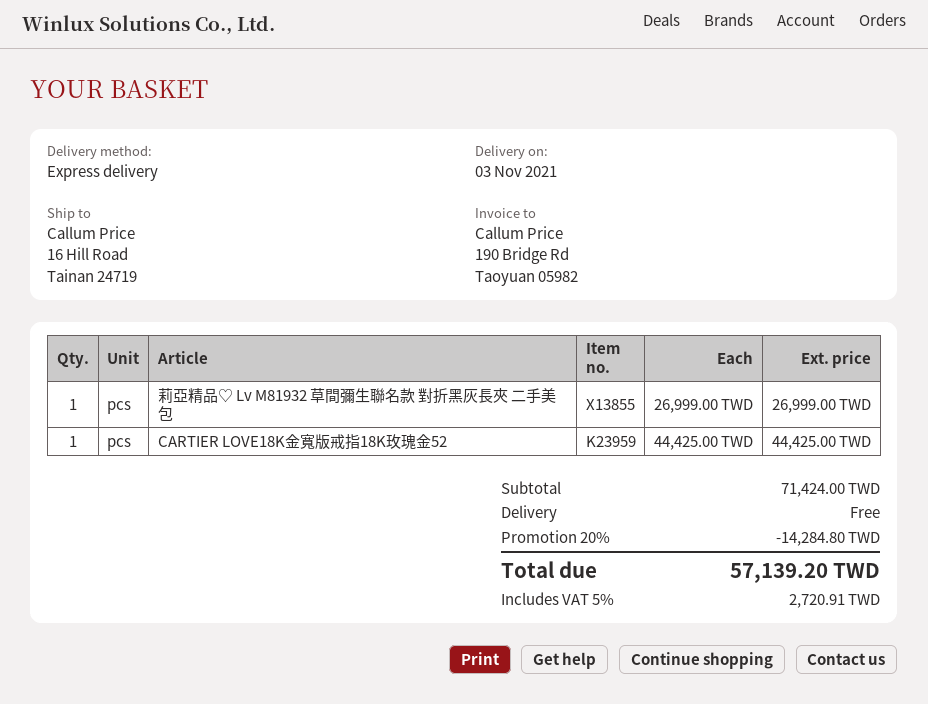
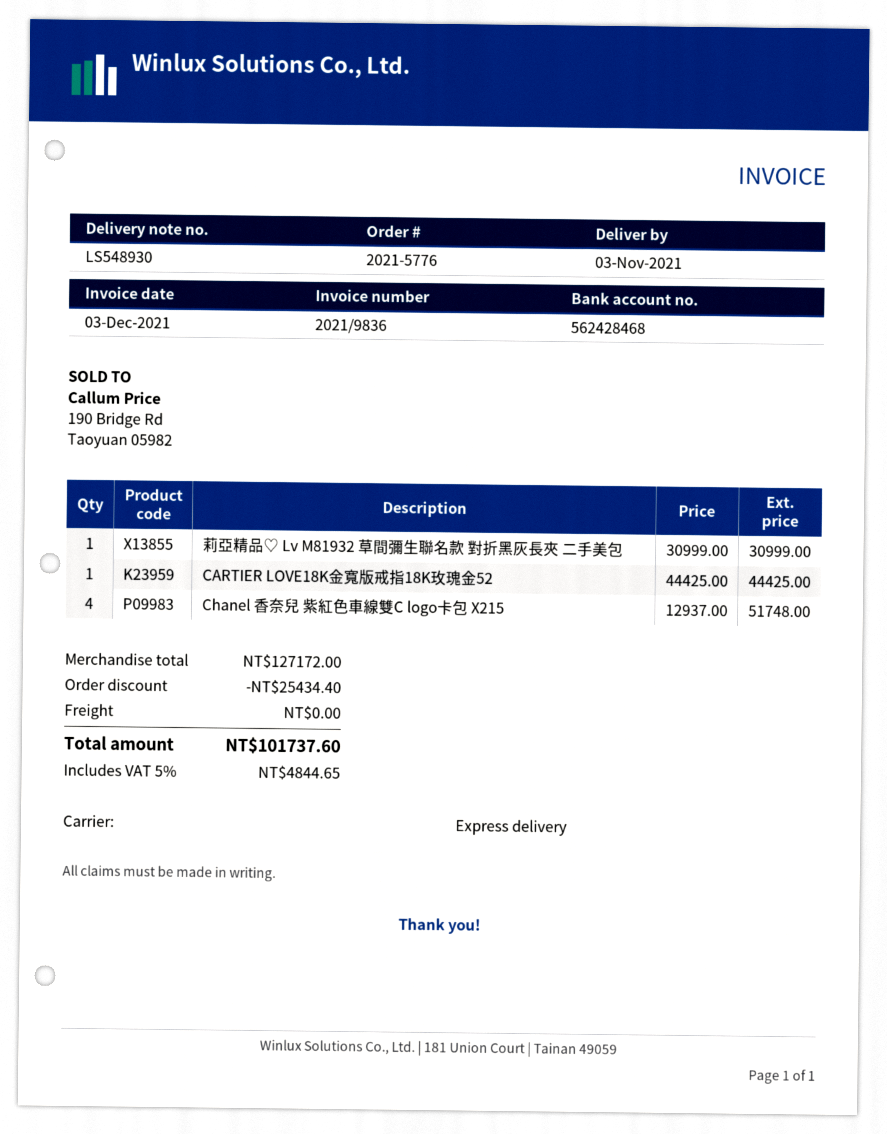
莉亞精品♡ Lv M81932 草間彌生聯名款 對折黑灰長夾 二手美包: 1 x 26999.00 = 26999.00 -> 1 x 30999.00 = 30999.00
Chanel 香奈兒 紫紅色車線雙C logo卡包 X215: none -> 4 x 12937.00 = 51748.00
subtotal: 71424.00 -> 127172.00
discount: 14284.80 -> 25434.40
tax: 5% = 2720.91 -> 5% = 4844.65
total: 57139.20 -> 101737.60

